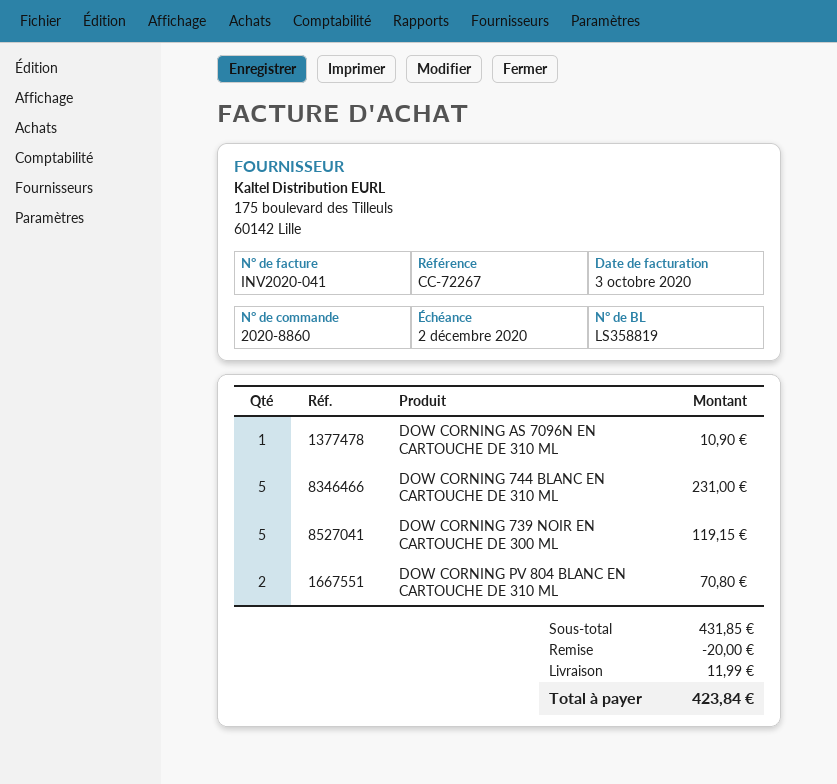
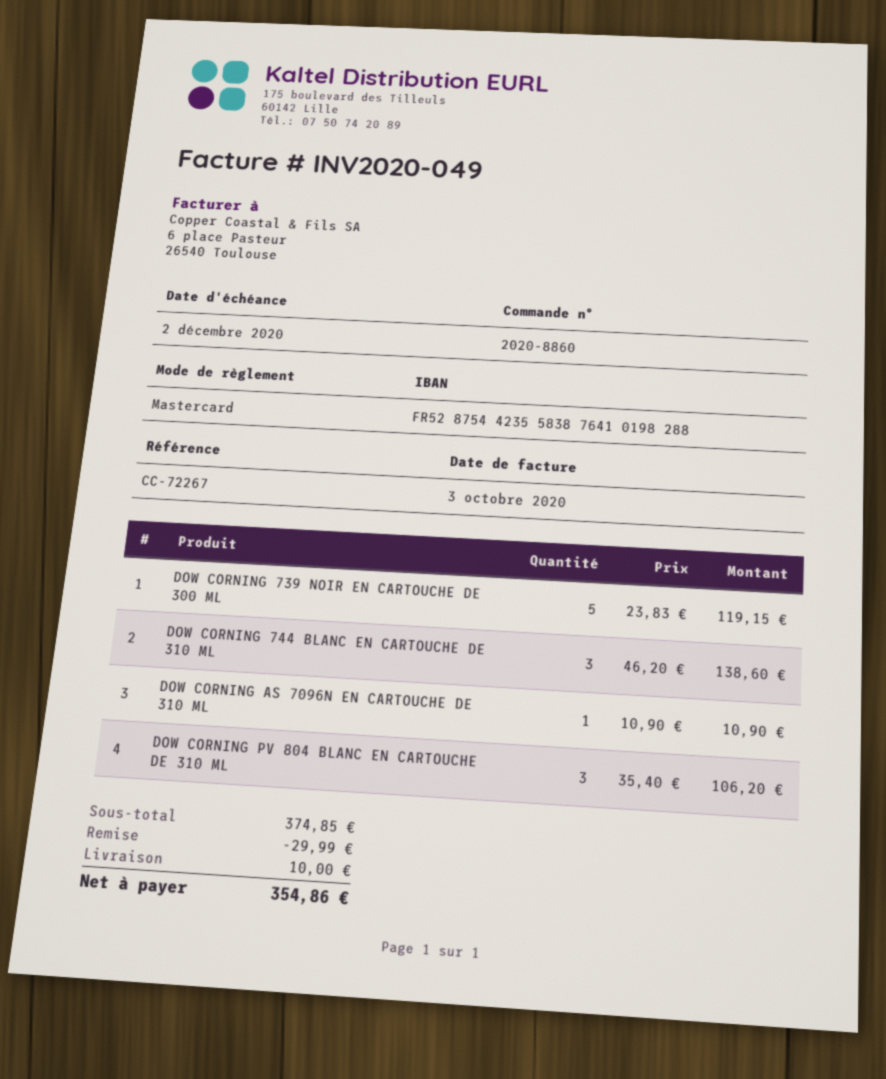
invoice number: INV2020-041 -> INV2020-049
DOW CORNING 744 BLANC EN CARTOUCHE DE 310 ML: 5 for 231.00 -> 3 for 138.60
DOW CORNING PV 804 BLANC EN CARTOUCHE DE 310 ML: 2 for 70.80 -> 3 for 106.20
subtotal: 431.85 -> 374.85
discount: 20.00 -> 29.99
shipping: 11.99 -> 10.00
total: 423.84 -> 354.86

